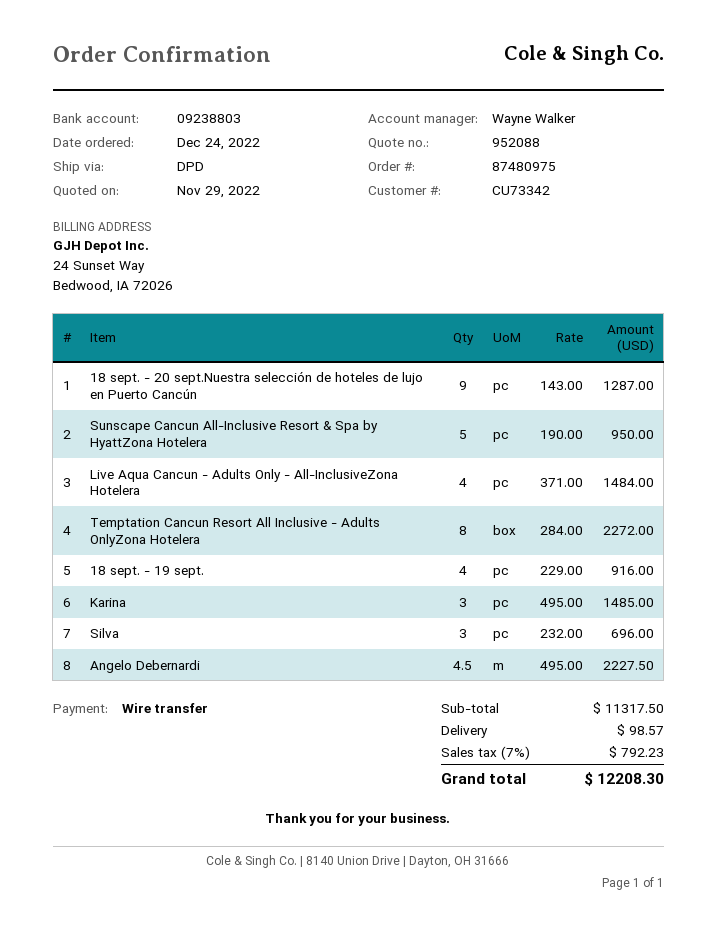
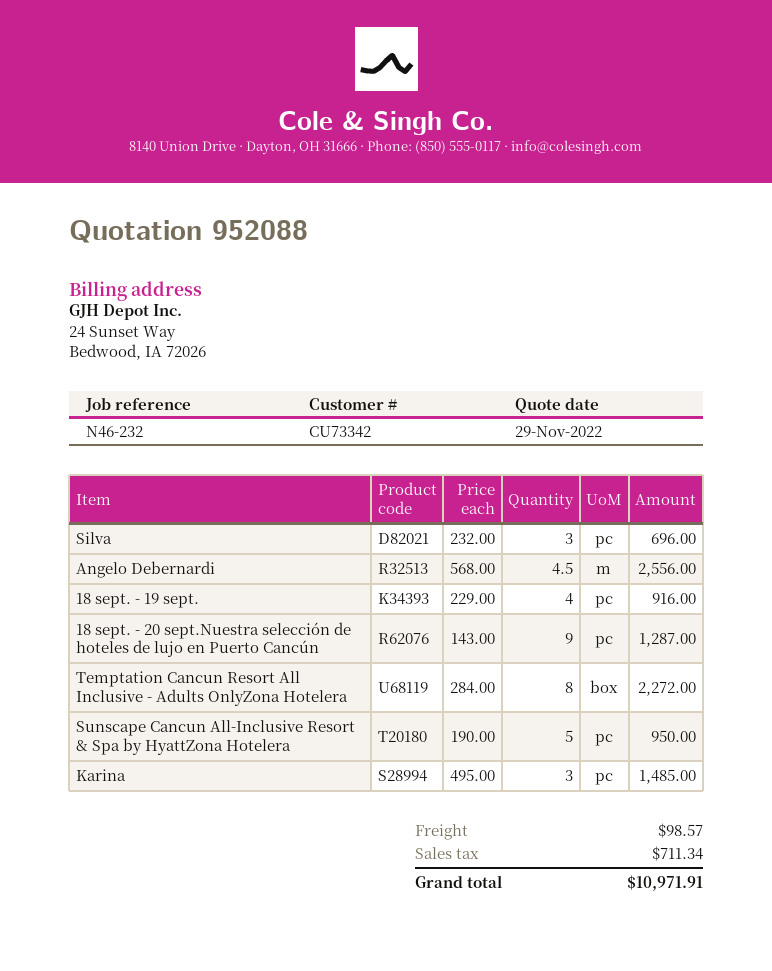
Live Aqua Cancun - Adults Only - All-InclusiveZona Hotelera: 4 x 371.00 = 1484.00 -> none
Angelo Debernardi: 4.5 x 495.00 = 2227.50 -> 4.5 x 568.00 = 2556.00
tax: 792.23 -> 711.34
total: 12208.30 -> 10971.91

